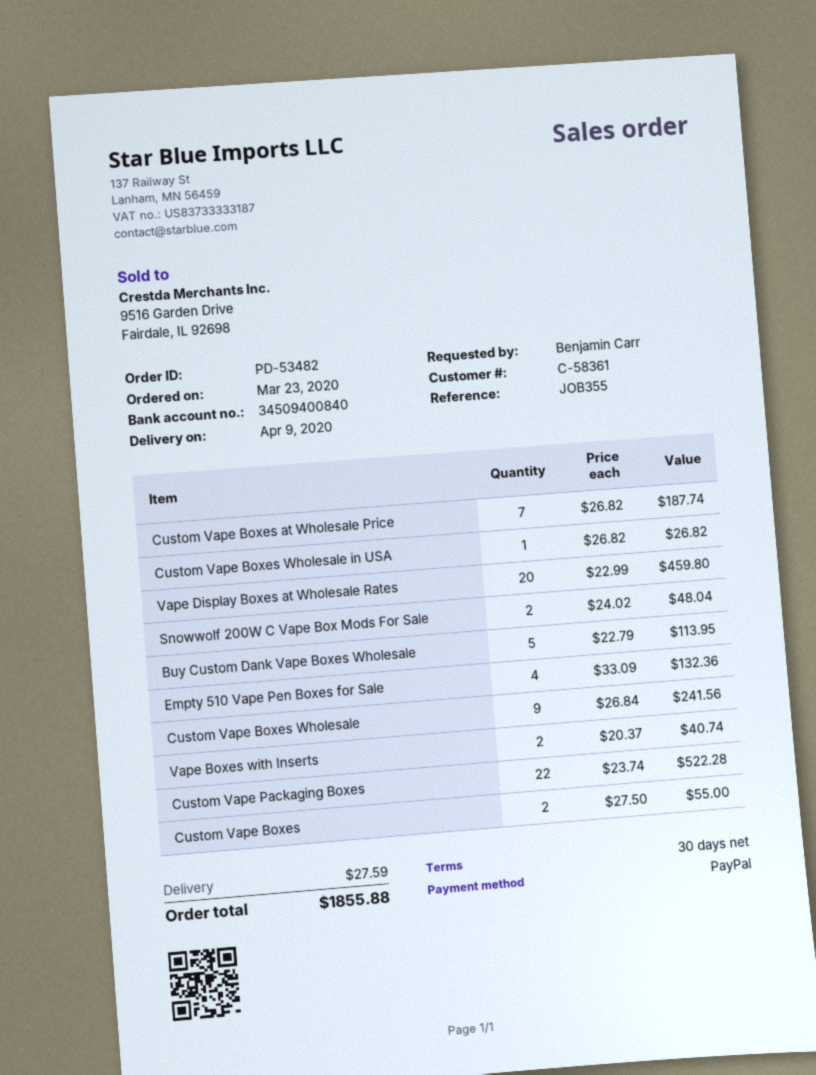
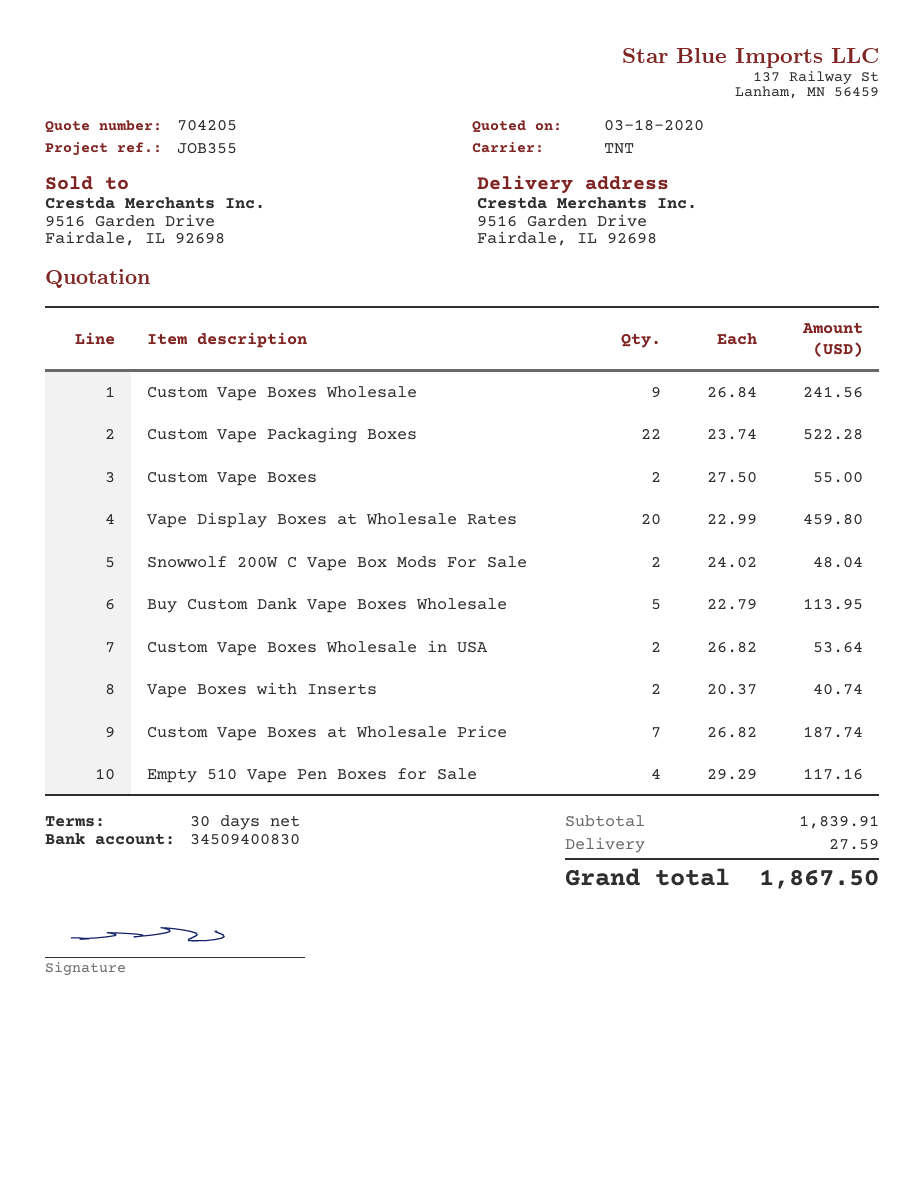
bank account: 34509400840 -> 34509400830
Custom Vape Boxes Wholesale in USA: 1 x 26.82 = 26.82 -> 2 x 26.82 = 53.64
Empty 510 Vape Pen Boxes for Sale: 4 x 33.09 = 132.36 -> 4 x 29.29 = 117.16
total: 1855.88 -> 1867.50

